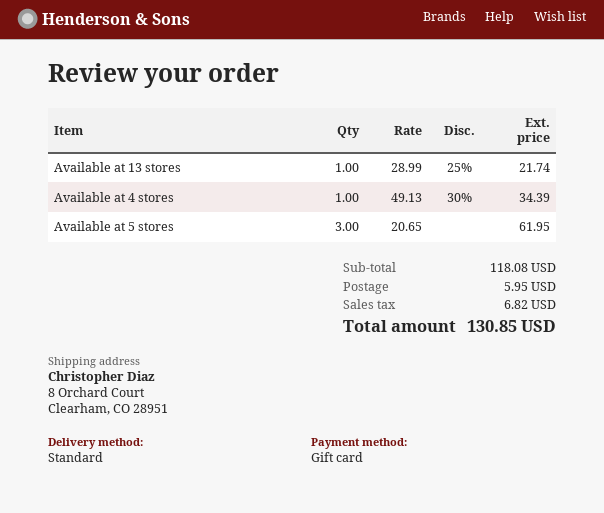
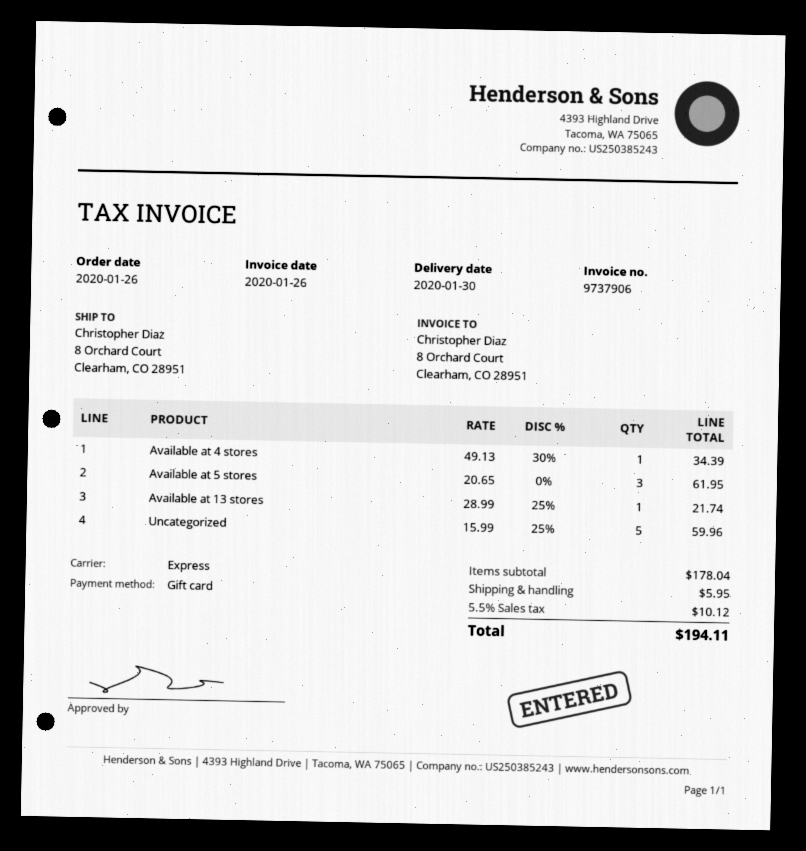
shipping method: standard -> express
Uncategorized: none -> 5 x 15.99 - 25% = 59.96
subtotal: 118.08 -> 178.04
tax: 6.82 -> 10.12
total: 130.85 -> 194.11

